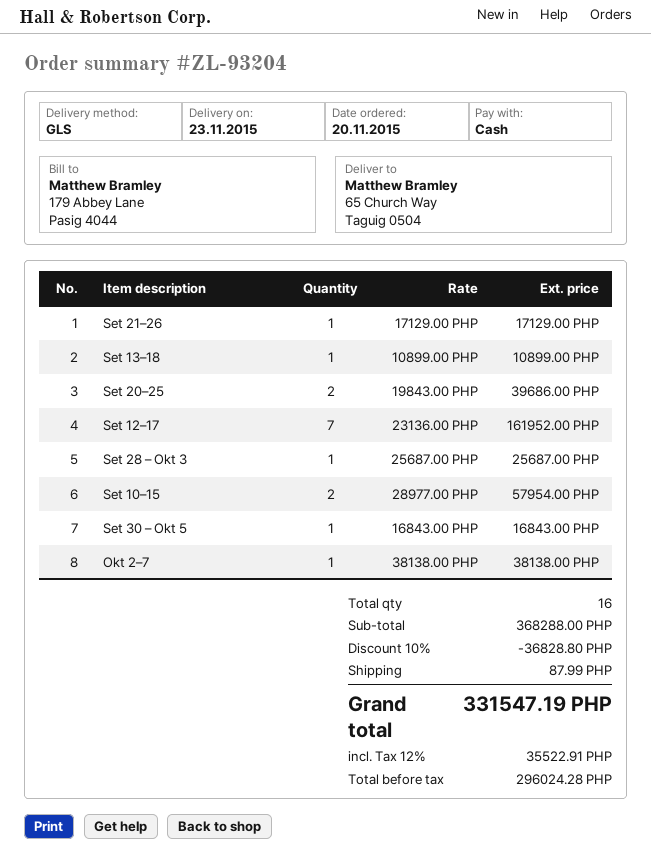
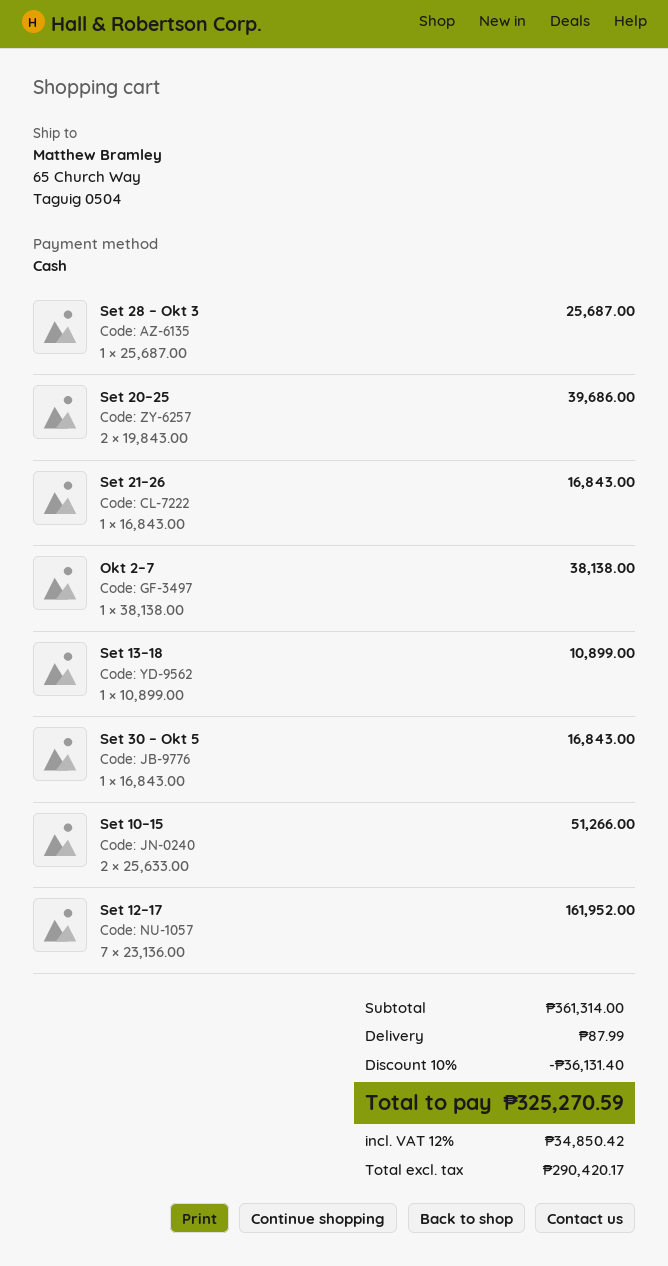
Set 21–26: 1 x 17129.00 = 17129.00 -> 1 x 16843.00 = 16843.00
Set 10–15: 2 x 28977.00 = 57954.00 -> 2 x 25633.00 = 51266.00
subtotal: 368288.00 -> 361314.00
discount: 10% = 36828.80 -> 10% = 36131.40
net: 296024.28 -> 290420.17
tax: 12% = 35522.91 -> 12% = 34850.42
total: 331547.19 -> 325270.59

